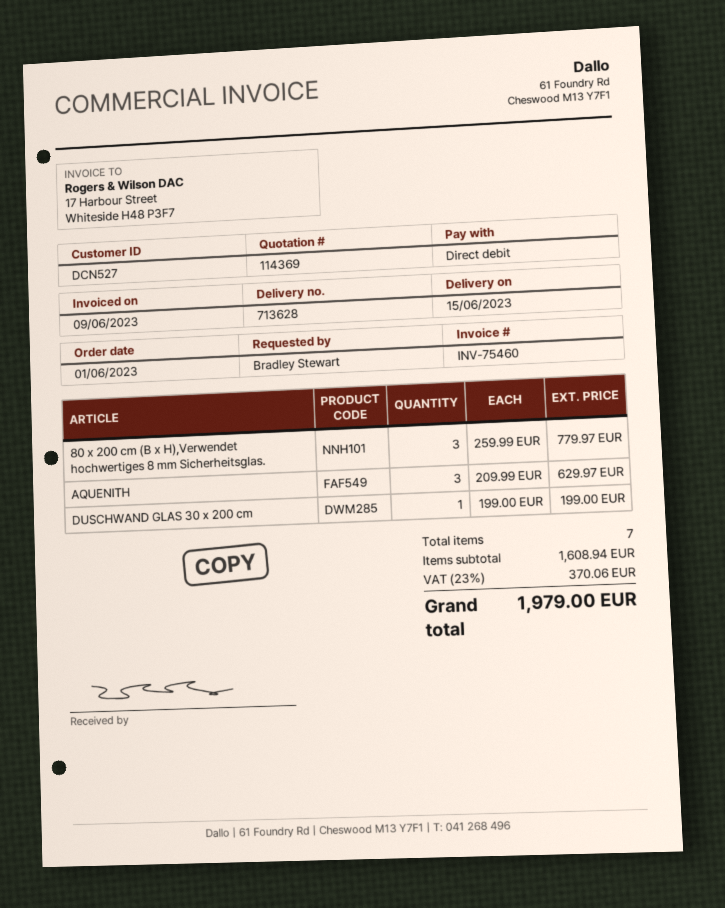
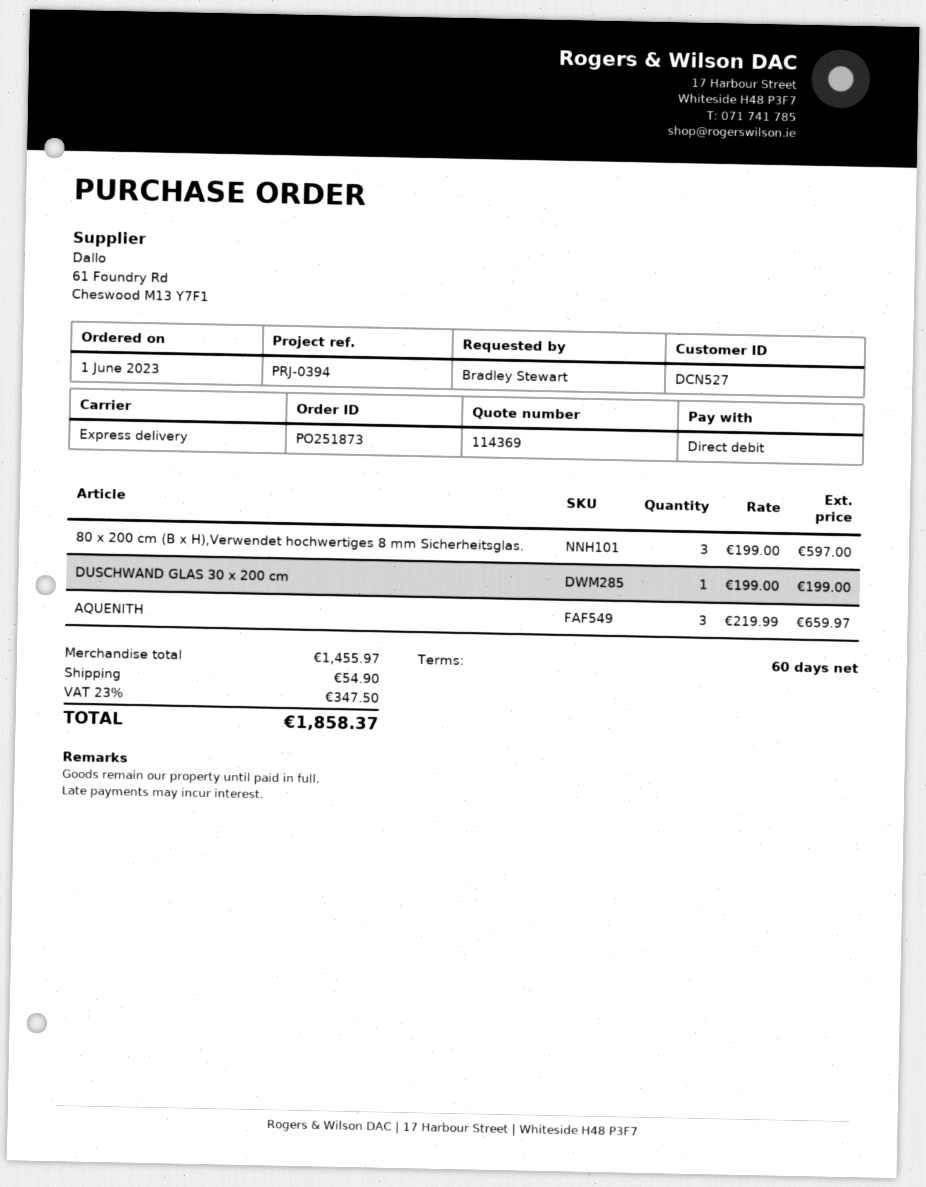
80 x 200 cm (B x H),Verwendet hochwertiges 8 mm Sicherheitsglas.: 3 x 259.99 = 779.97 -> 3 x 199.00 = 597.00
AQUENITH: 3 x 209.99 = 629.97 -> 3 x 219.99 = 659.97
subtotal: 1608.94 -> 1455.97
shipping: none -> 54.90
tax: 23% = 370.06 -> 23% = 347.50
total: 1979.00 -> 1858.37

